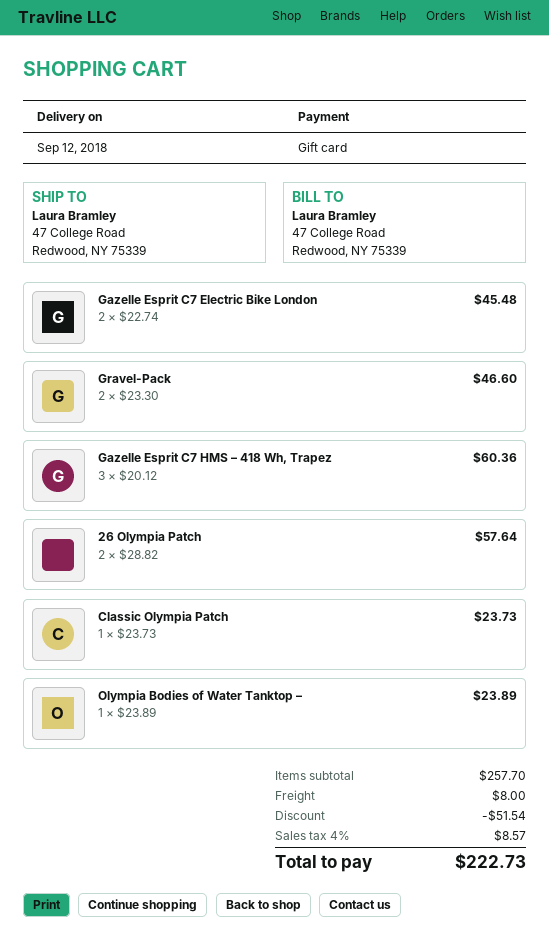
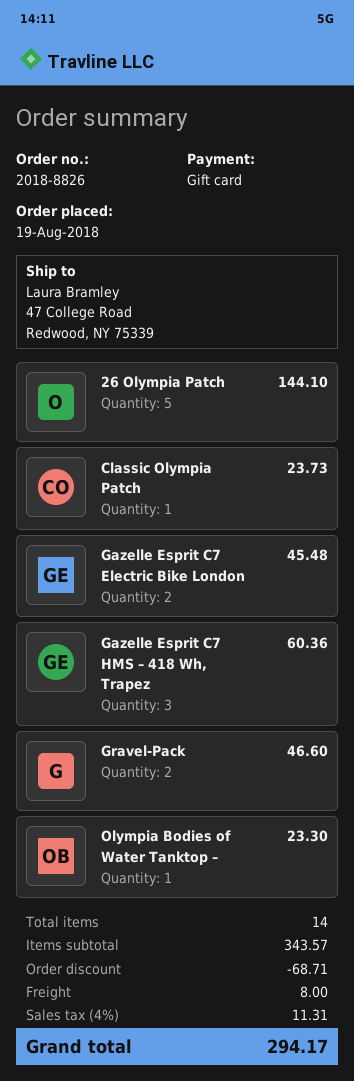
26 Olympia Patch: 2 for 57.64 -> 5 for 144.10
Olympia Bodies of Water Tanktop –: 1 for 23.89 -> 1 for 23.30
subtotal: 257.70 -> 343.57
discount: 51.54 -> 68.71
tax: 4% = 8.57 -> 4% = 11.31
total: 222.73 -> 294.17

